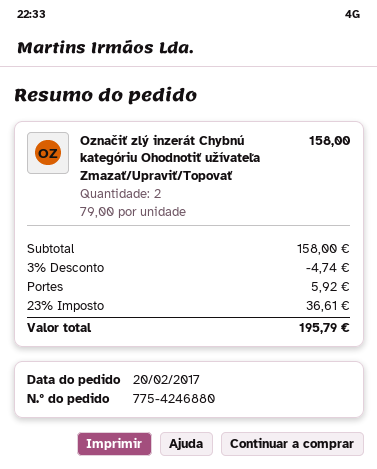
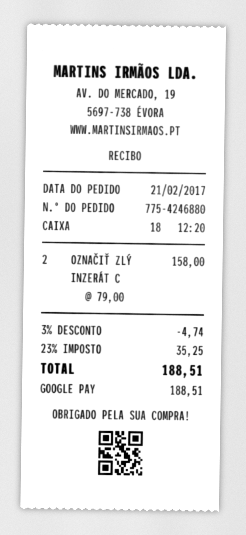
order date: 2017-02-20 -> 2017-02-21
shipping: 5.92 -> none
tax: 23% = 36.61 -> 23% = 35.25
total: 195.79 -> 188.51

